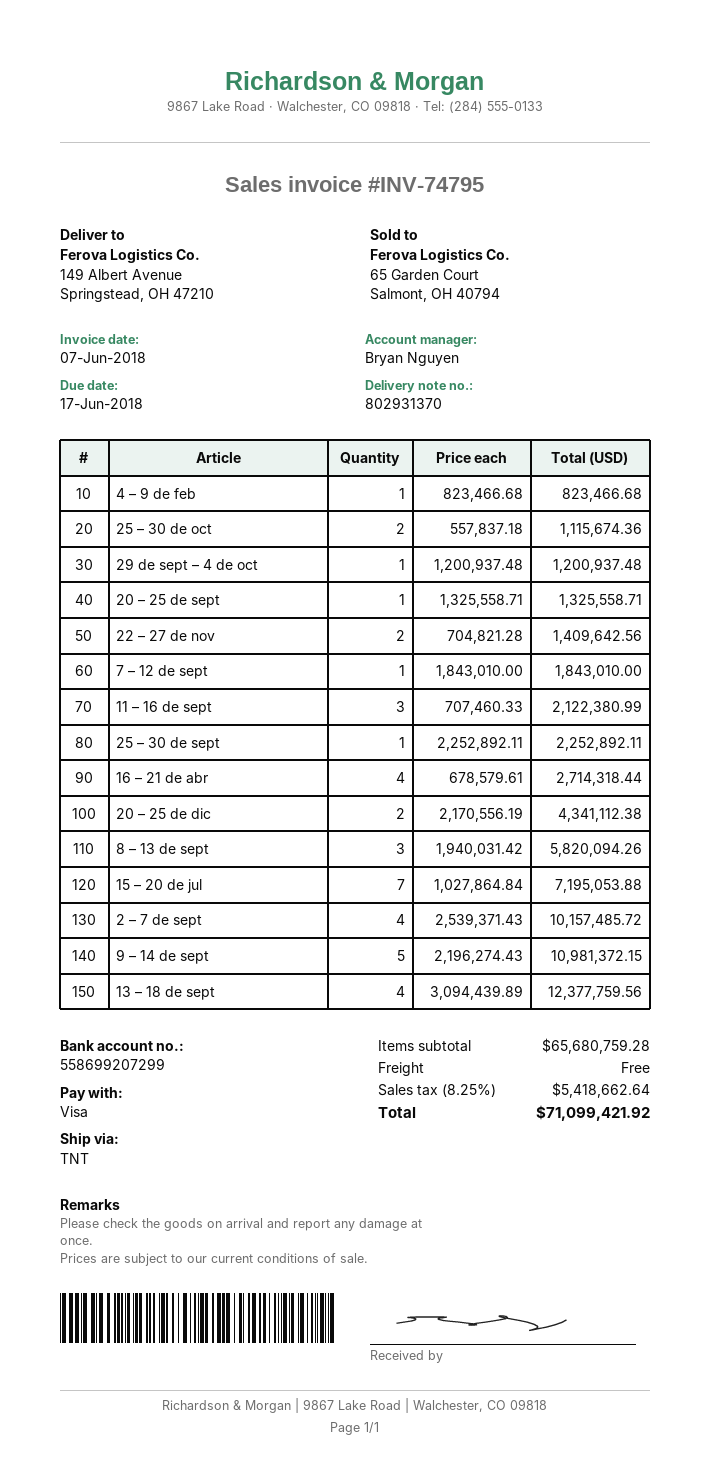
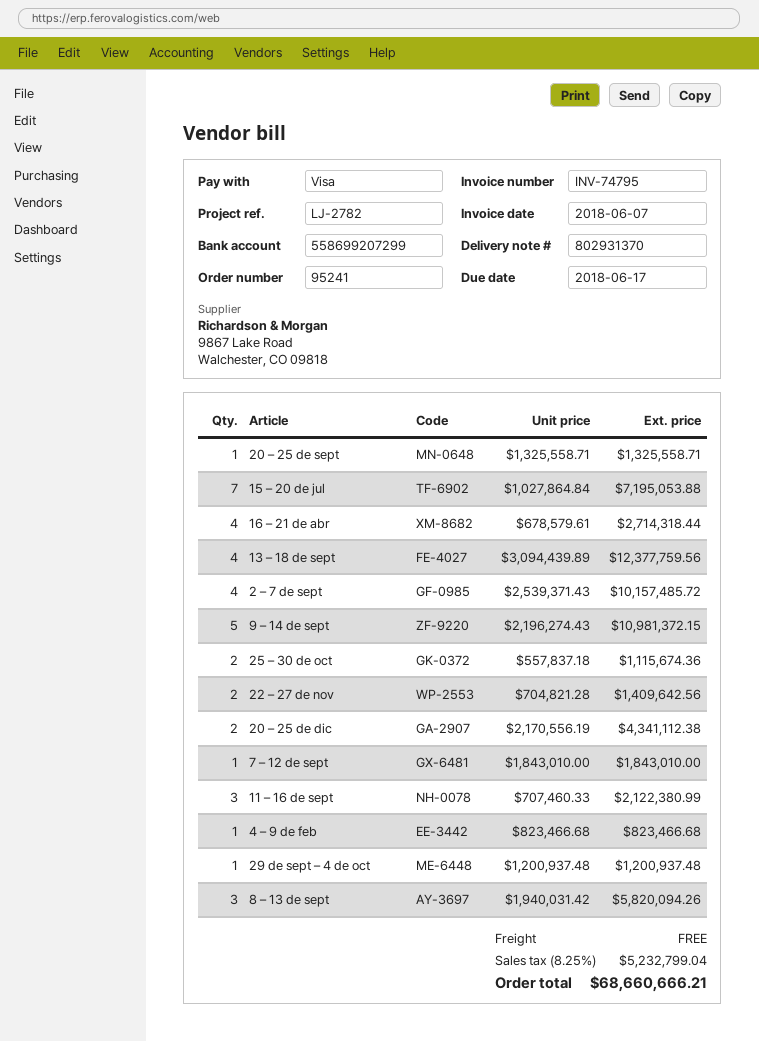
25 – 30 de sept: 1 x 2252892.11 = 2252892.11 -> none
tax: 8.25% = 5418662.64 -> 8.25% = 5232799.04
total: 71099421.92 -> 68660666.21

